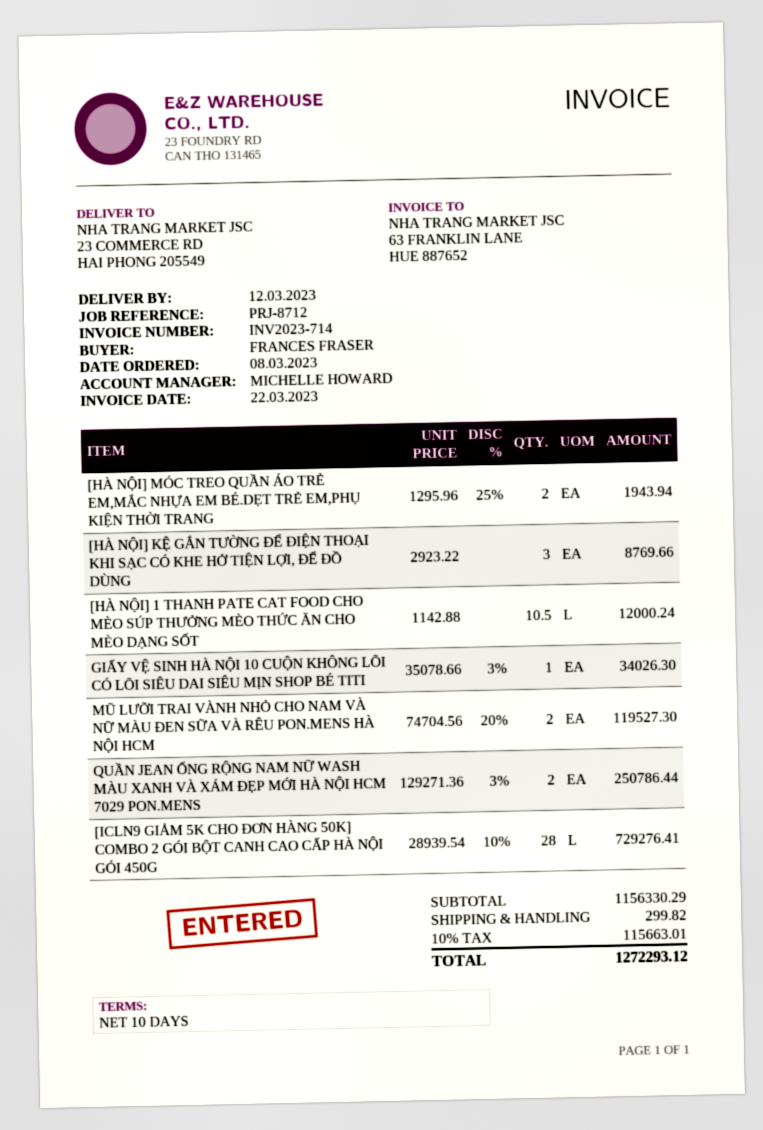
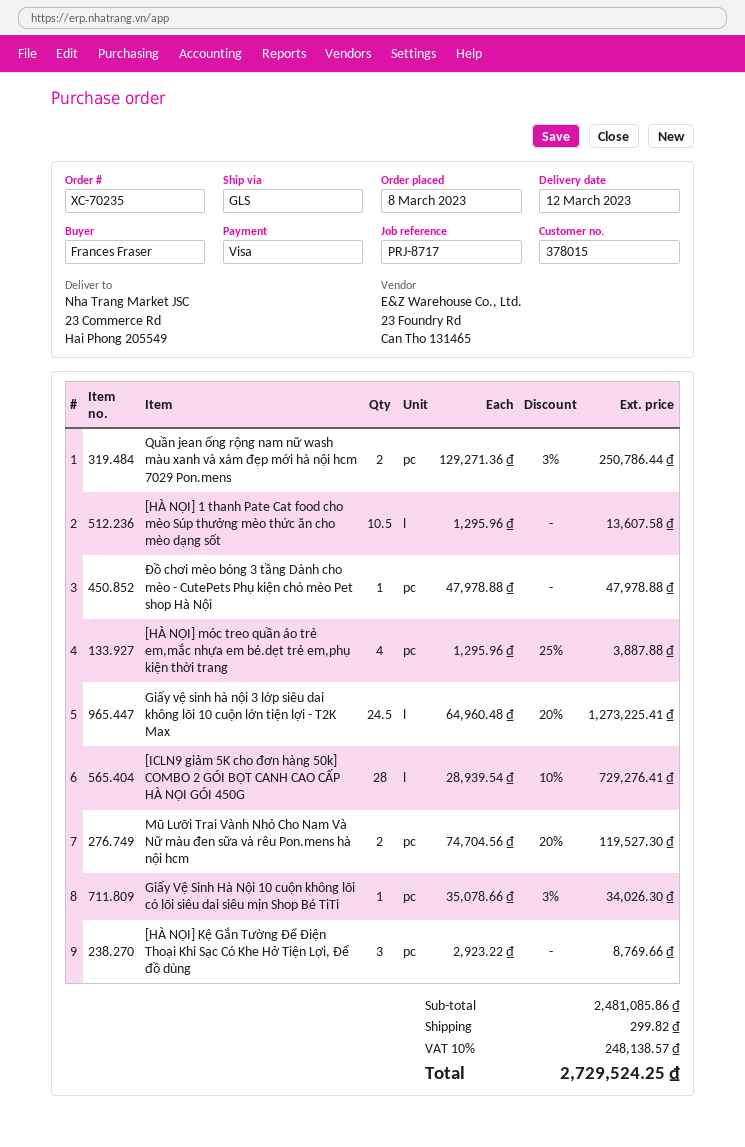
reference: PRJ-8712 -> PRJ-8717
[HÀ NỘI] MÓC TREO QUẦN ÁO TRẺ EM,MẮC NHỰA EM BÉ.DẸT TRẺ EM,PHỤ KIỆN THỜI TRANG: 2 x 1295.96 - 25% = 1943.94 -> 4 x 1295.96 - 25% = 3887.88
[HÀ NỘI] 1 THANH PATE CAT FOOD CHO MÈO SÚP THƯỞNG MÈO THỨC ĂN CHO MÈO DẠNG SỐT: 10.5 x 1142.88 = 12000.24 -> 10.5 x 1295.96 = 13607.58
Đồ chơi mèo bóng 3 tầng Dành cho mèo - CutePets Phụ kiện chó mèo Pet shop Hà Nội: none -> 1 x 47978.88 = 47978.88
Giấy vệ sinh hà nội 3 lớp siêu dai không lõi 10 cuộn lớn tiện lợi - T2K Max: none -> 24.5 x 64960.48 - 20% = 1273225.41
subtotal: 1156330.29 -> 2481085.86
tax: 10% = 115663.01 -> 10% = 248138.57
total: 1272293.12 -> 2729524.25

